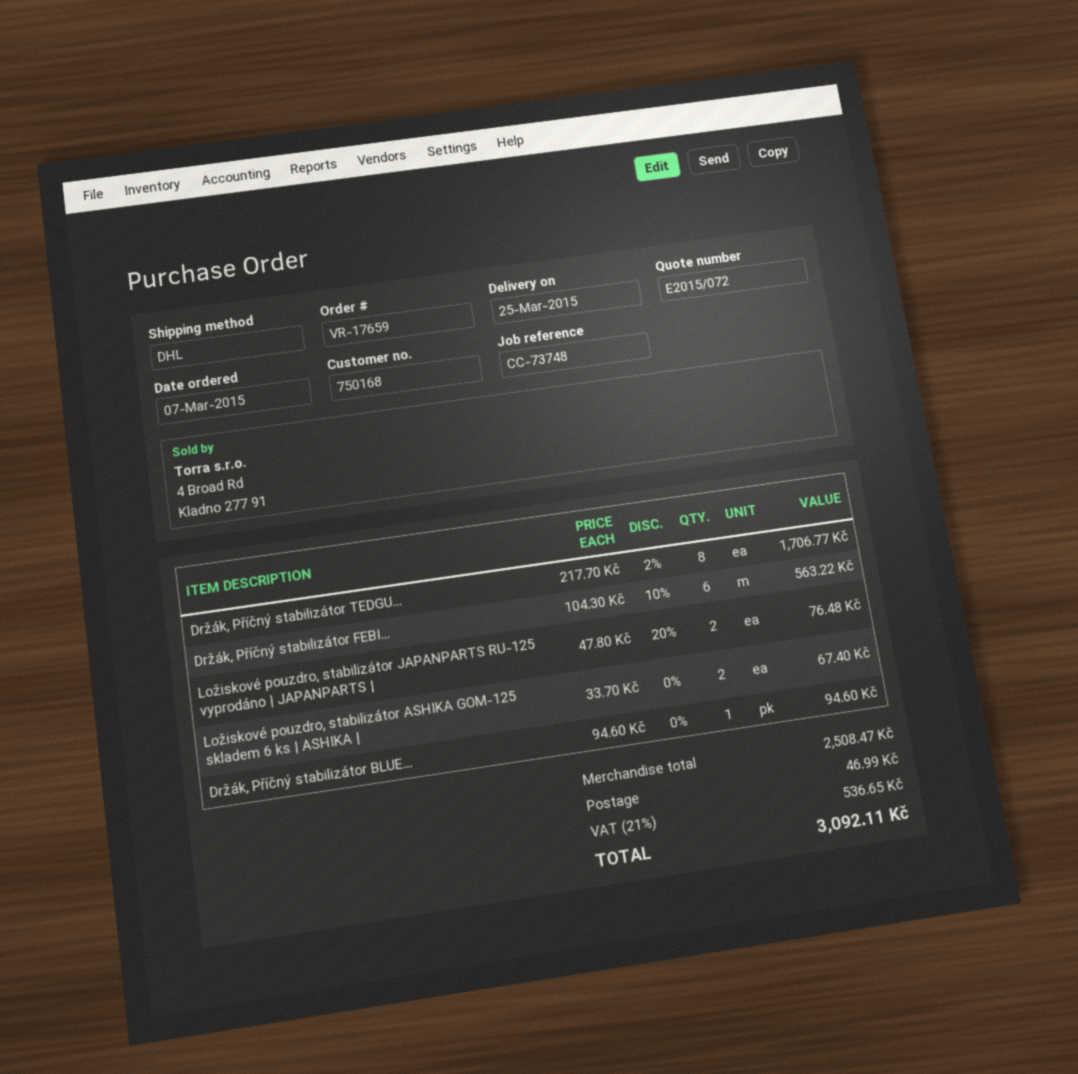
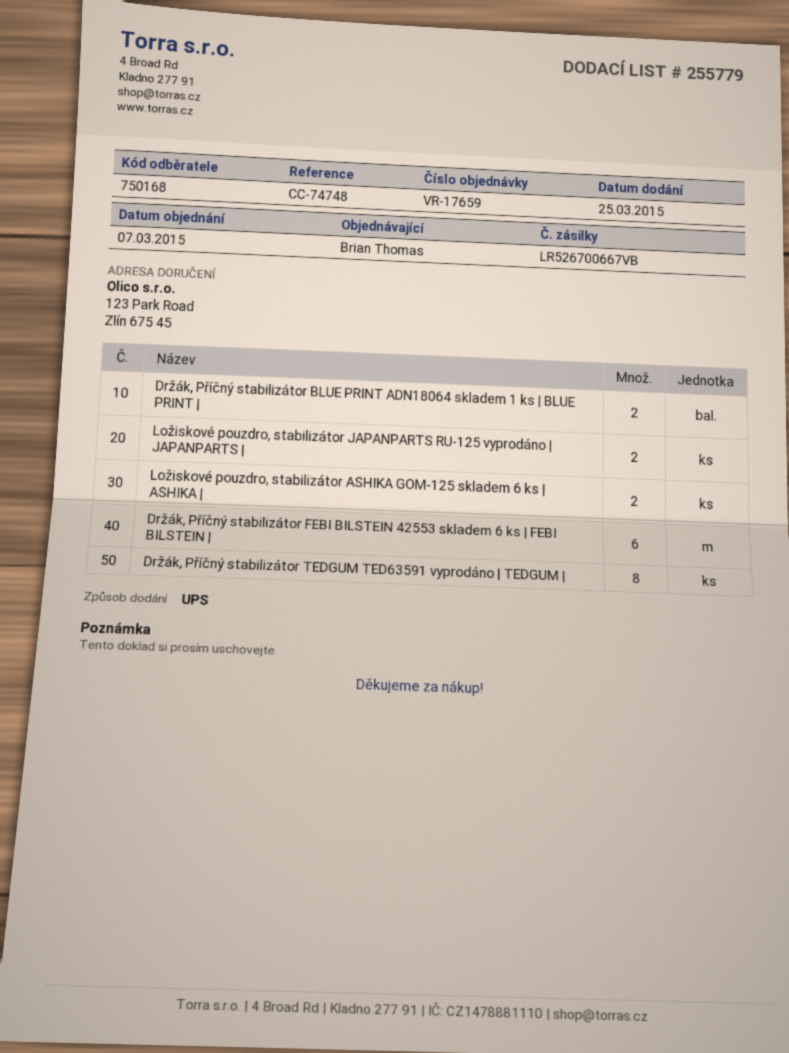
reference: CC-73748 -> CC-74748
shipping method: DHL -> UPS
Držák, Příčný stabilizátor BLUE...: 1 -> 2

